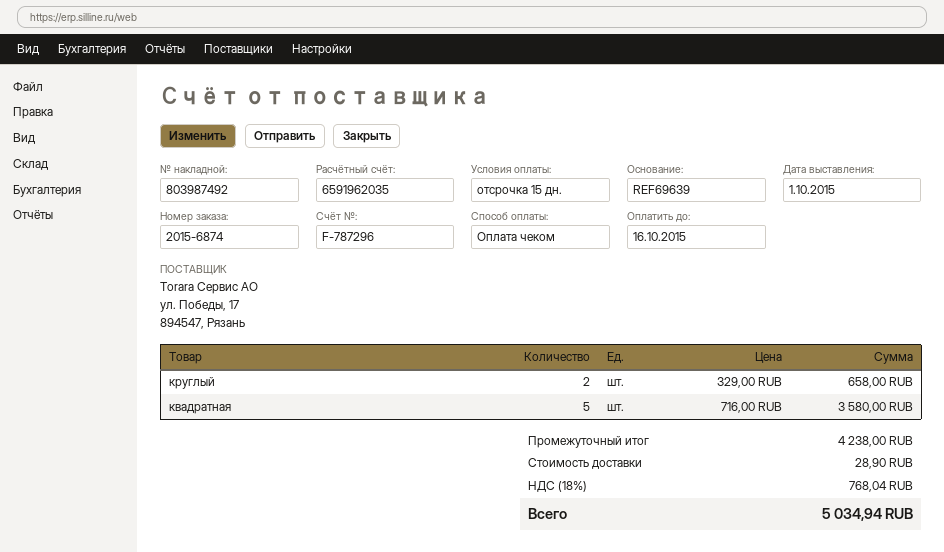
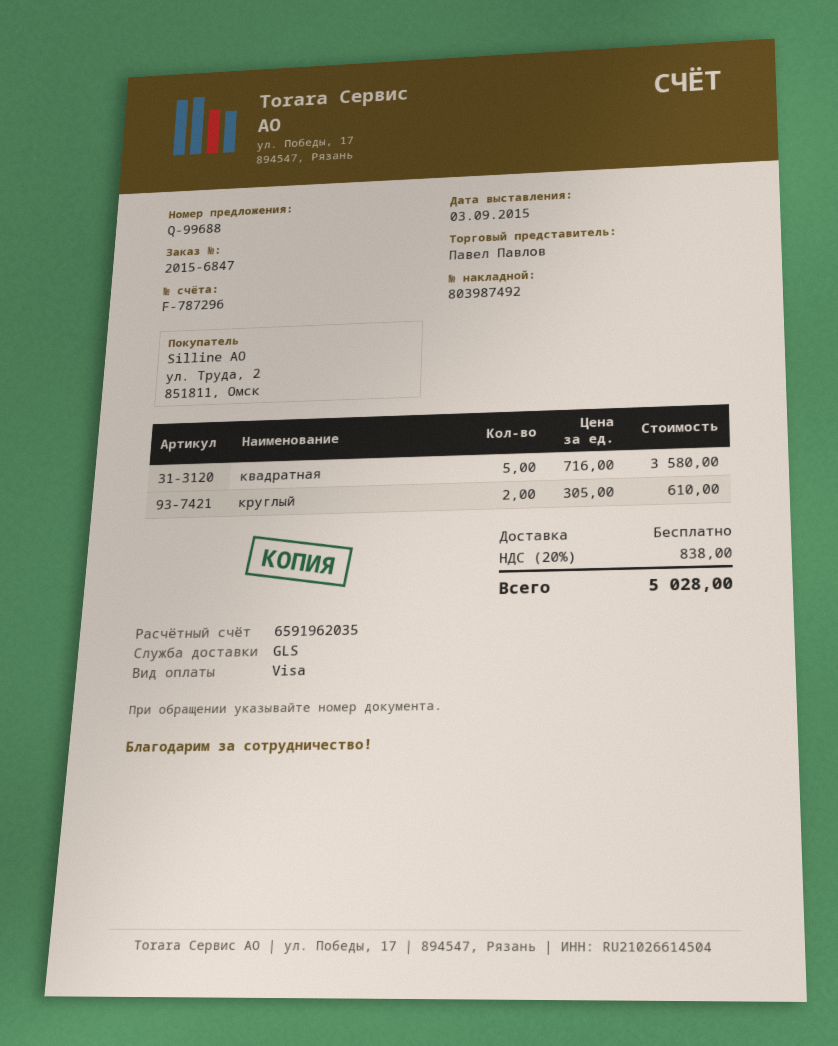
order number: 2015-6874 -> 2015-6847
invoice date: 2015-10-01 -> 2015-09-03
payment method: cheque -> Visa
круглый: 2 x 329.00 = 658.00 -> 2 x 305.00 = 610.00
shipping: 28.90 -> 0.00
tax: 18% = 768.04 -> 20% = 838.00
total: 5034.94 -> 5028.00

